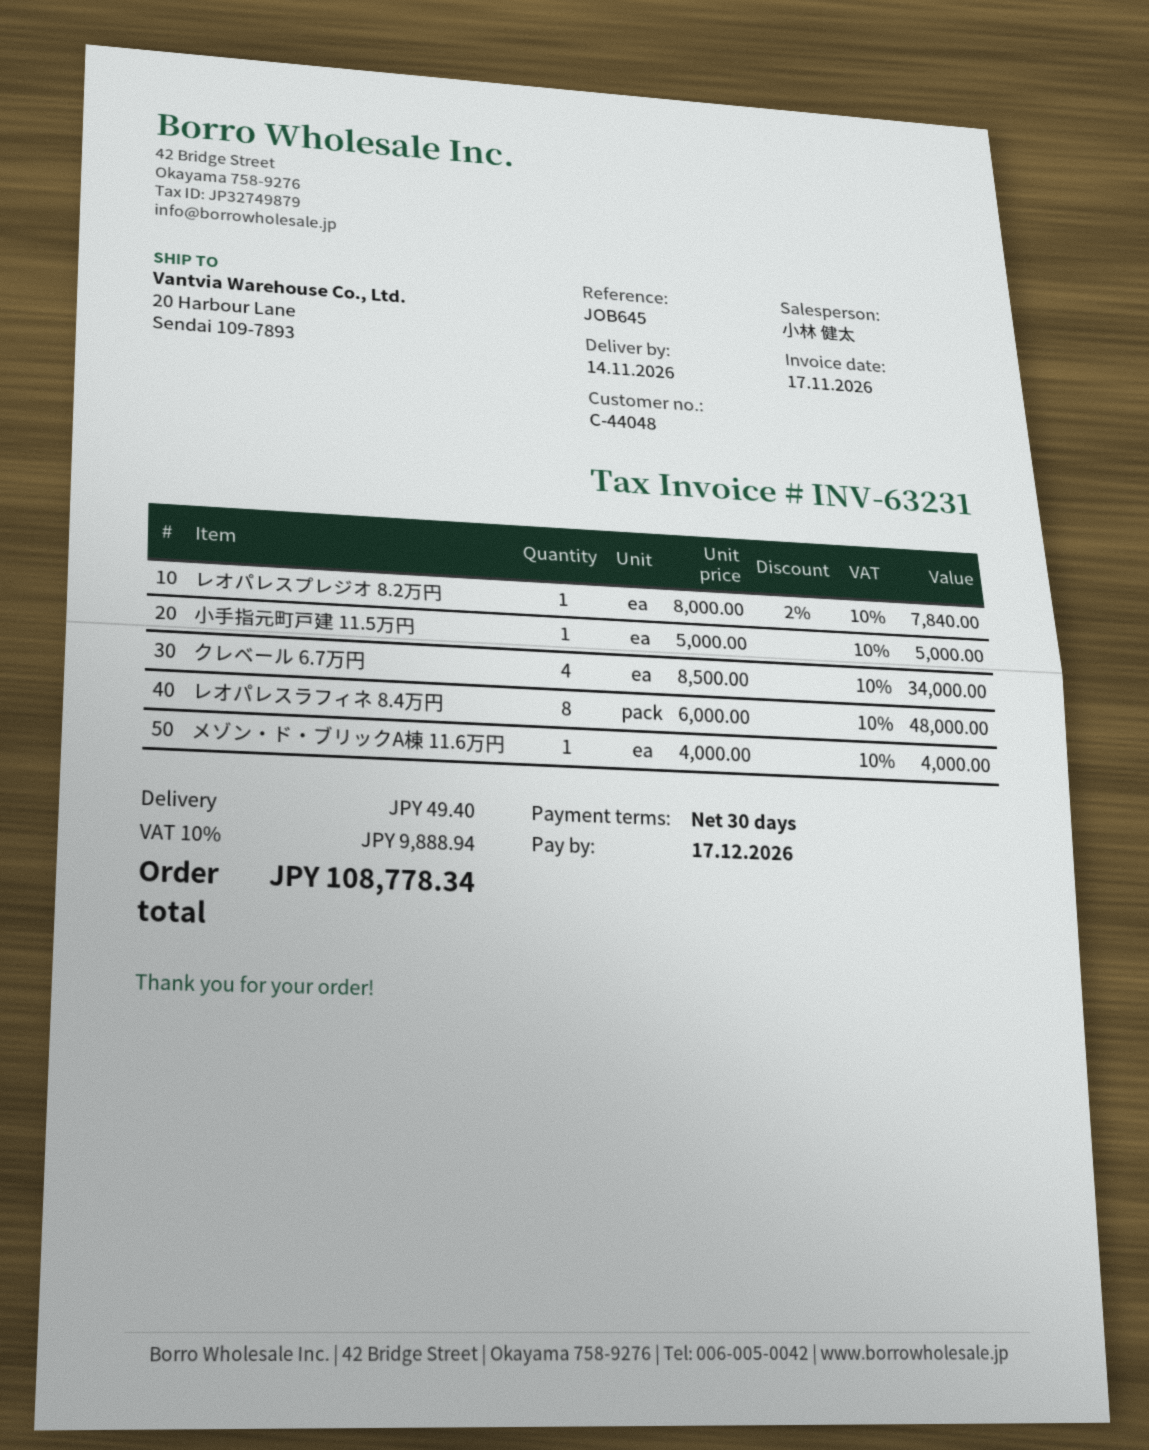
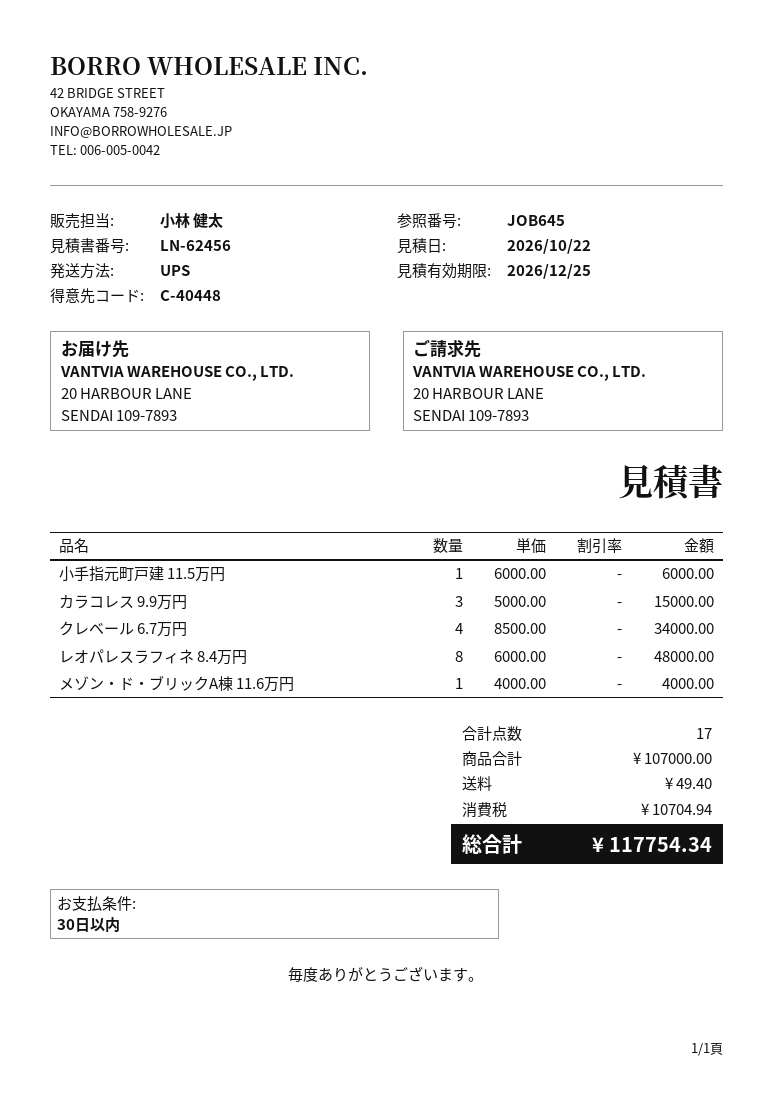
customer number: C-44048 -> C-40448
レオパレスプレジオ 8.2万円: 1 x 8000.00 - 2% = 7840.00 -> none
小手指元町戸建 11.5万円: 1 x 5000.00 = 5000.00 -> 1 x 6000.00 = 6000.00
カラコレス 9.9万円: none -> 3 x 5000.00 = 15000.00
tax: 9888.94 -> 10704.94
total: 108778.34 -> 117754.34

